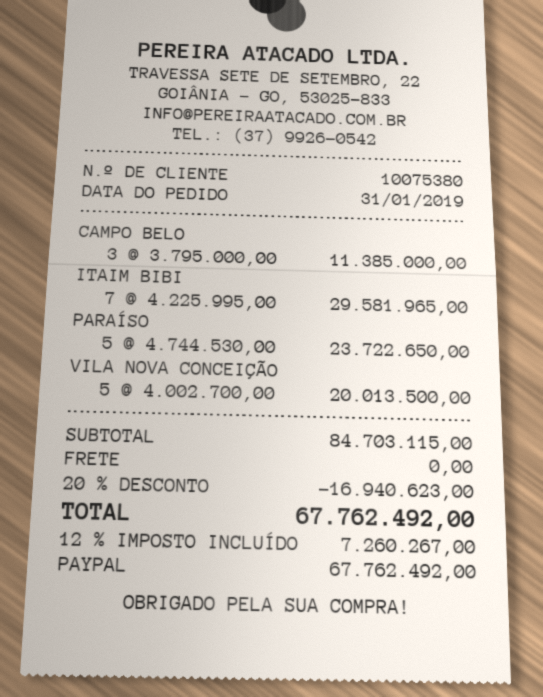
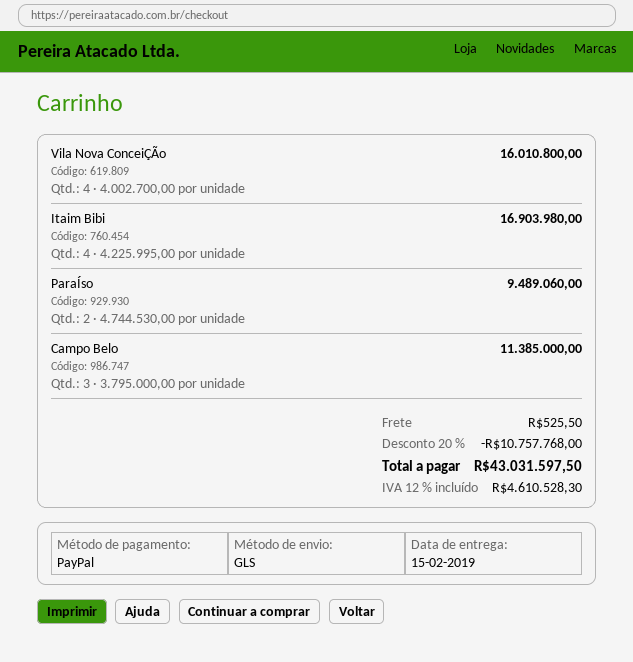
ITAIM BIBI: 7 x 4225995.00 = 29581965.00 -> 4 x 4225995.00 = 16903980.00
PARAÍSO: 5 x 4744530.00 = 23722650.00 -> 2 x 4744530.00 = 9489060.00
VILA NOVA CONCEIÇÃO: 5 x 4002700.00 = 20013500.00 -> 4 x 4002700.00 = 16010800.00
discount: 20% = 16940623.00 -> 20% = 10757768.00
shipping: 0.00 -> 525.50
tax: 12% = 7260267.00 -> 12% = 4610528.30
total: 67762492.00 -> 43031597.50

